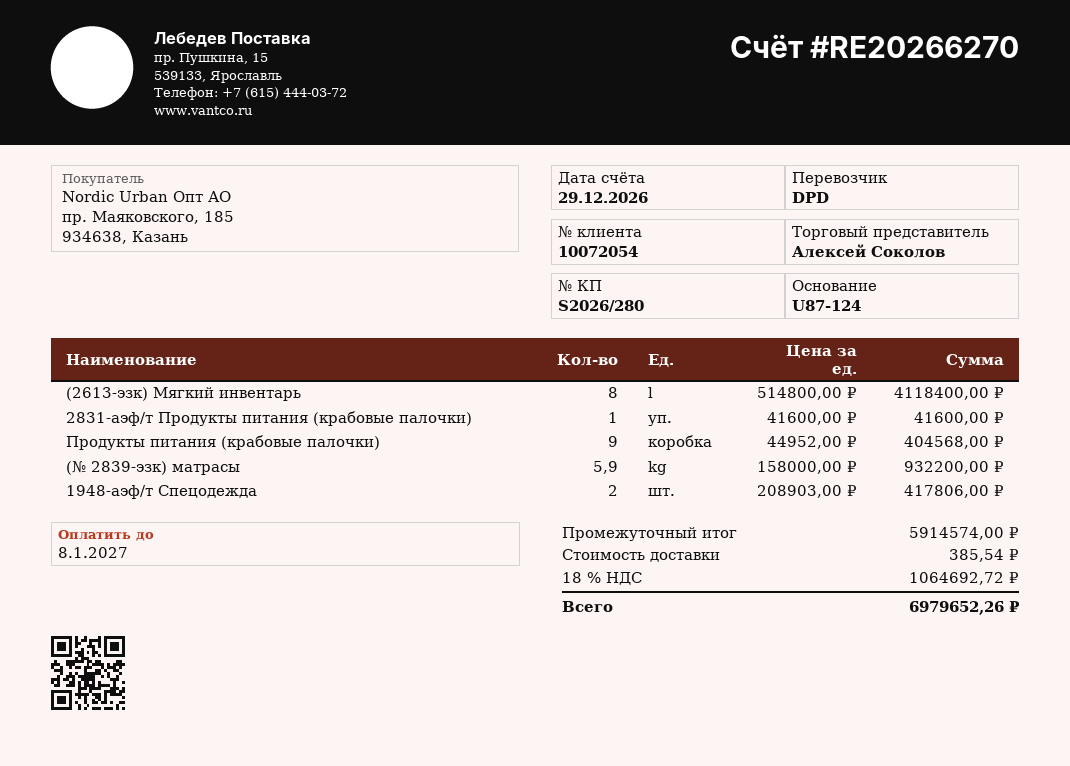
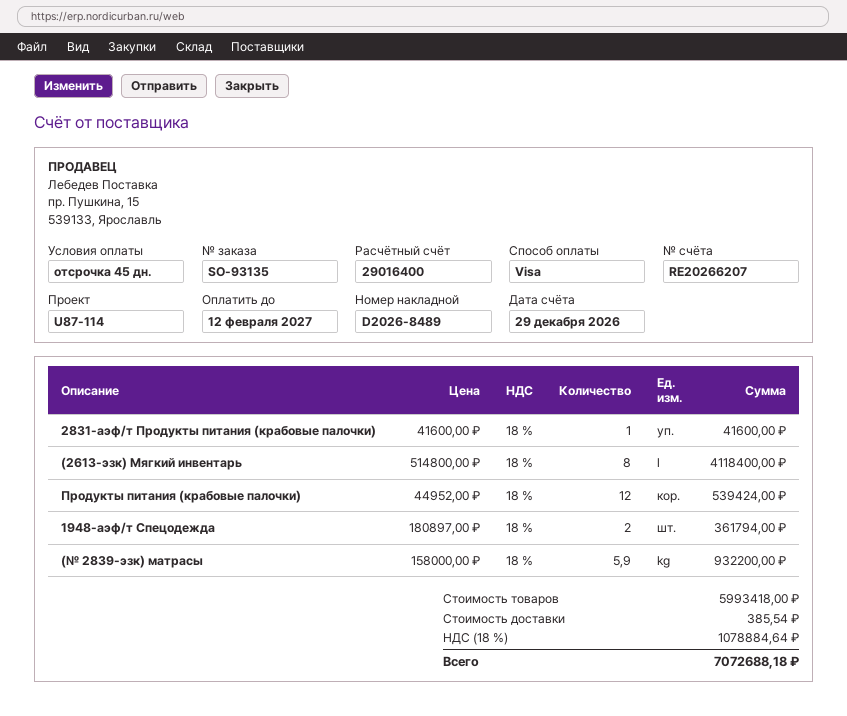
invoice number: RE20266270 -> RE20266207
due date: 2027-01-08 -> 2027-02-12
reference: U87-124 -> U87-114
Продукты питания (крабовые палочки): 9 x 44952.00 = 404568.00 -> 12 x 44952.00 = 539424.00
1948-аэф/т Спецодежда: 2 x 208903.00 = 417806.00 -> 2 x 180897.00 = 361794.00
subtotal: 5914574.00 -> 5993418.00
tax: 18% = 1064692.72 -> 18% = 1078884.64
total: 6979652.26 -> 7072688.18

